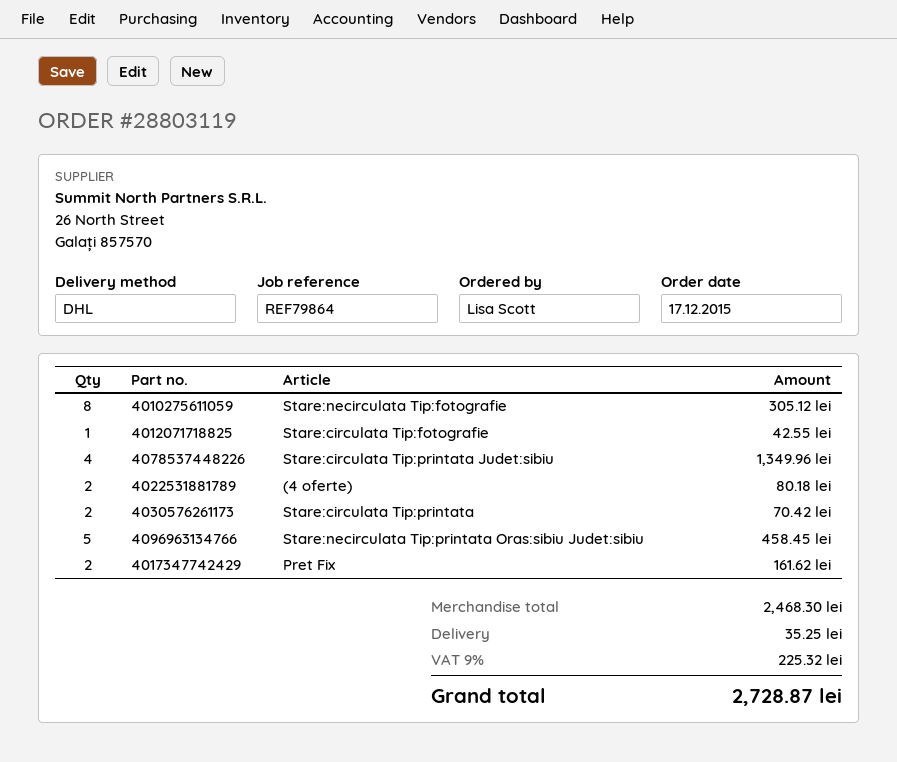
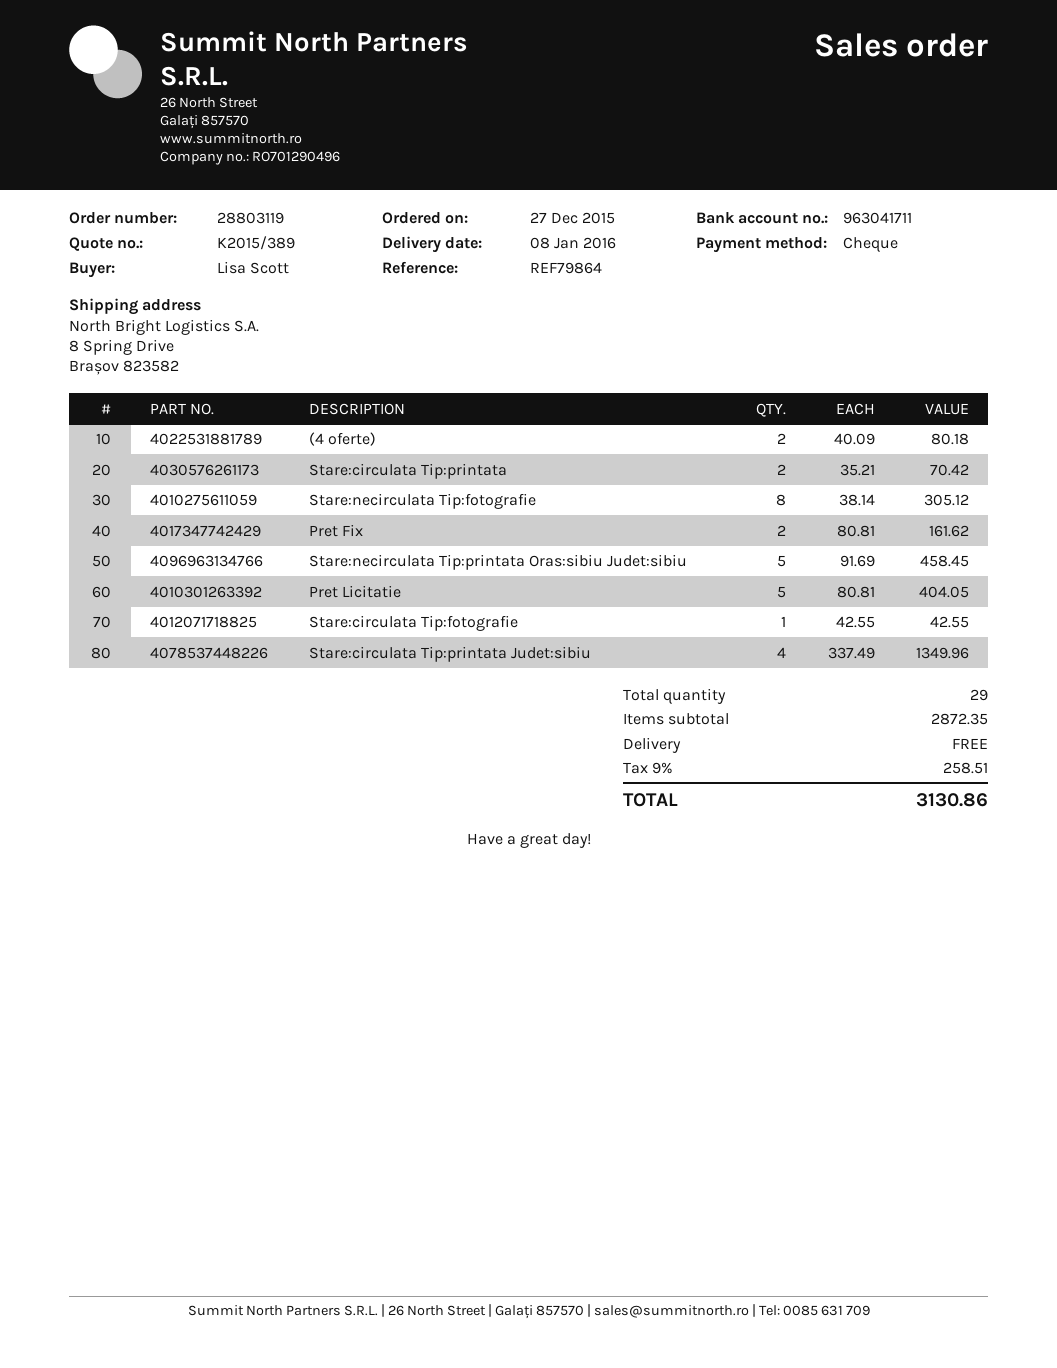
order date: 2015-12-17 -> 2015-12-27
Pret Licitatie: none -> 5 for 404.05
subtotal: 2468.30 -> 2872.35
shipping: 35.25 -> 0.00
tax: 9% = 225.32 -> 9% = 258.51
total: 2728.87 -> 3130.86

